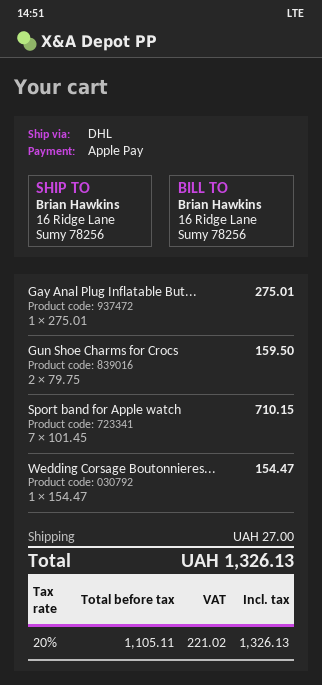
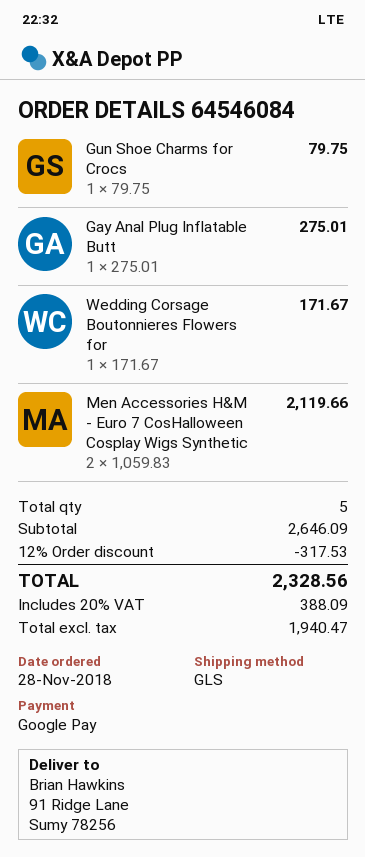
payment method: Apple Pay -> Google Pay
shipping method: DHL -> GLS
ship to: 16 Ridge Lane, Sumy 78256 -> 91 Ridge Lane, Sumy 78256
Gun Shoe Charms for Crocs: 2 x 79.75 = 159.50 -> 1 x 79.75 = 79.75
Sport band for Apple watch: 7 x 101.45 = 710.15 -> none
Wedding Corsage Boutonnieres...: 1 x 154.47 = 154.47 -> 1 x 171.67 = 171.67
Men Accessories H&M - Euro 7 CosHalloween Cosplay Wigs Synthetic: none -> 2 x 1059.83 = 2119.66
discount: none -> 12% = 317.53
shipping: 27.00 -> none
net: 1105.11 -> 1940.47
tax: 20% = 221.02 -> 20% = 388.09
total: 1326.13 -> 2328.56

